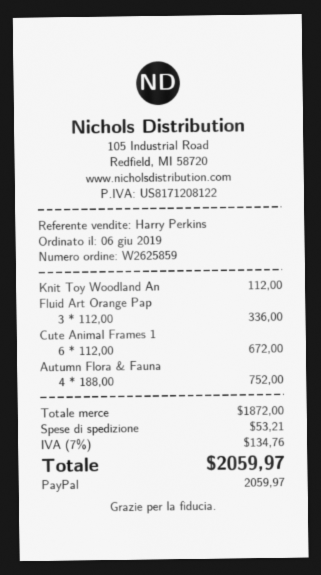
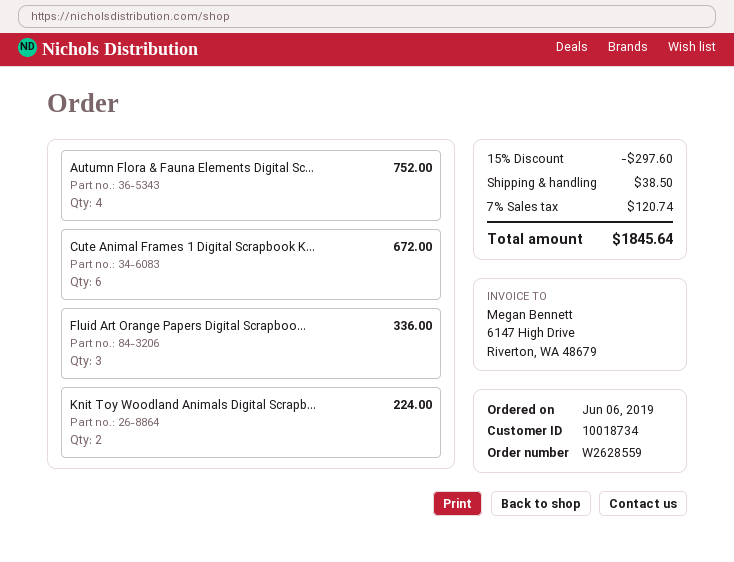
order number: W2625859 -> W2628559
Knit Toy Woodland An: 1 for 112.00 -> 2 for 224.00
discount: none -> 15% = 297.60
shipping: 53.21 -> 38.50
tax: 7% = 134.76 -> 7% = 120.74
total: 2059.97 -> 1845.64

